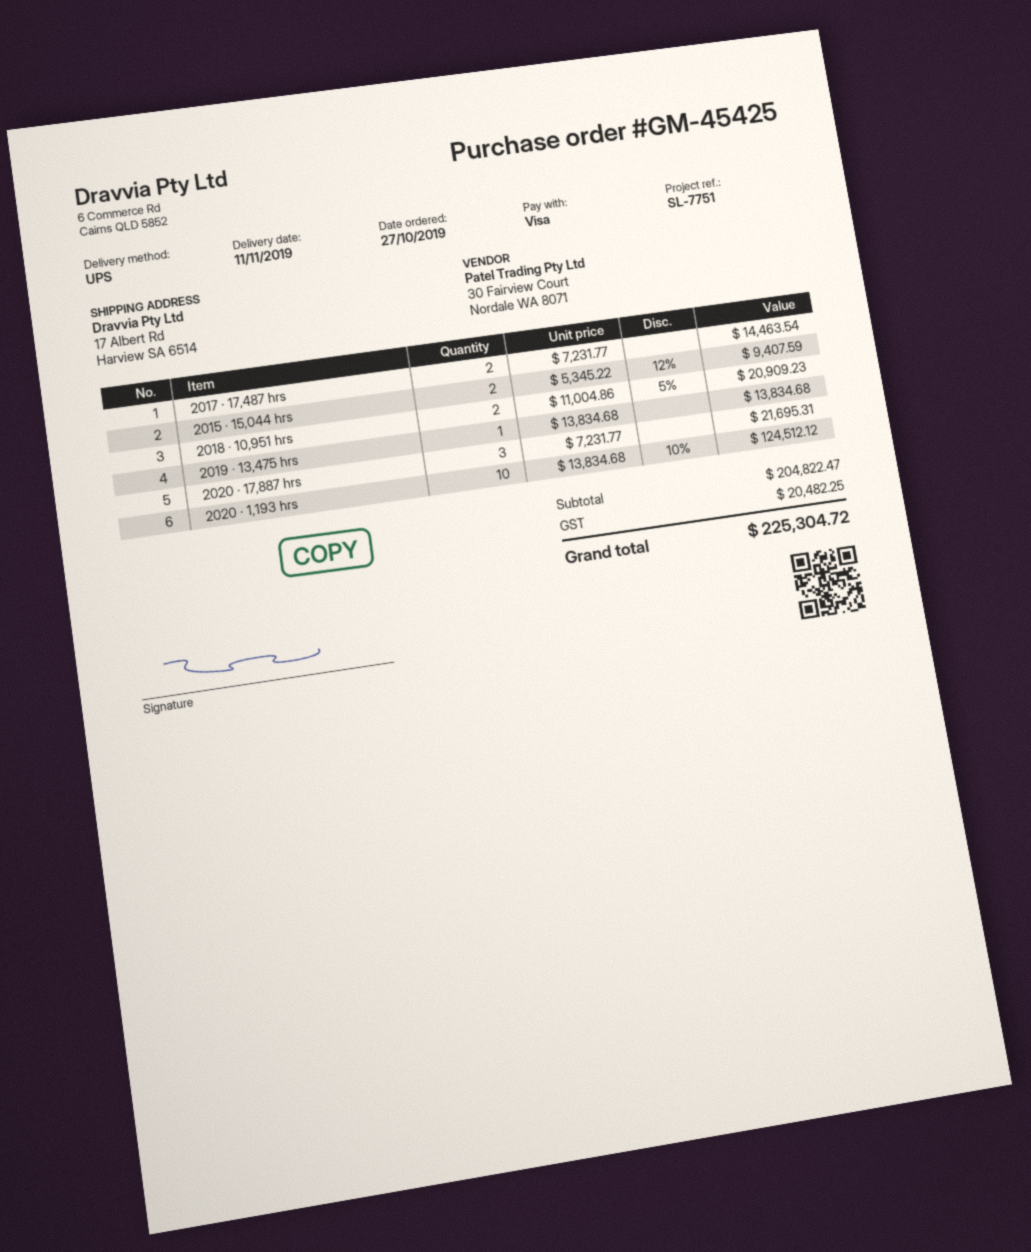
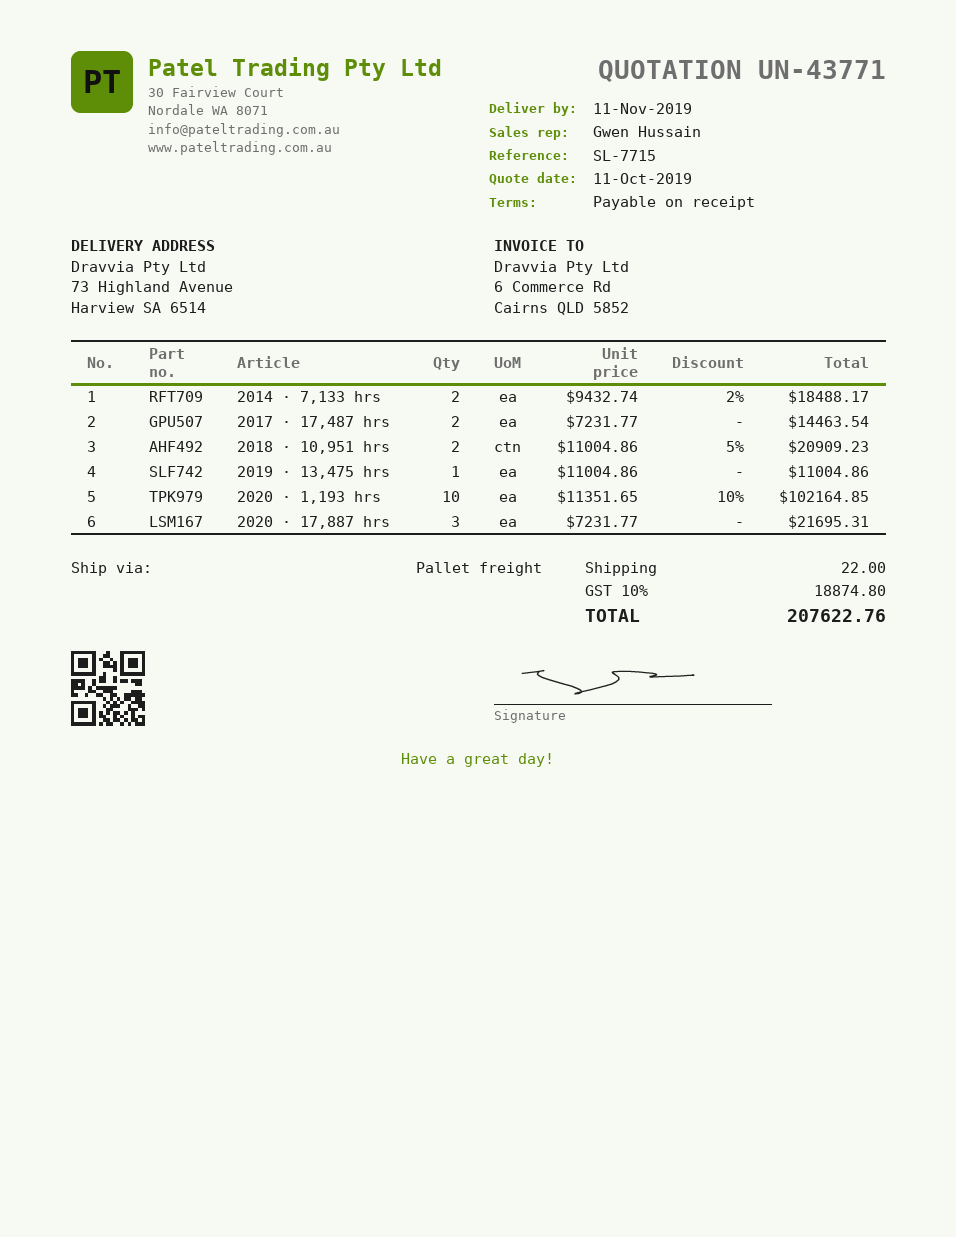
reference: SL-7751 -> SL-7715
shipping method: UPS -> pallet freight
ship to: 17 Albert Rd, Harview SA 6514 -> 73 Highland Avenue, Harview SA 6514
2015 · 15,044 hrs: 2 x 5345.22 - 12% = 9407.59 -> none
2019 · 13,475 hrs: 1 x 13834.68 = 13834.68 -> 1 x 11004.86 = 11004.86
2020 · 1,193 hrs: 10 x 13834.68 - 10% = 124512.12 -> 10 x 11351.65 - 10% = 102164.85
2014 · 7,133 hrs: none -> 2 x 9432.74 - 2% = 18488.17
shipping: none -> 22.00
tax: 20482.25 -> 18874.80
total: 225304.72 -> 207622.76

